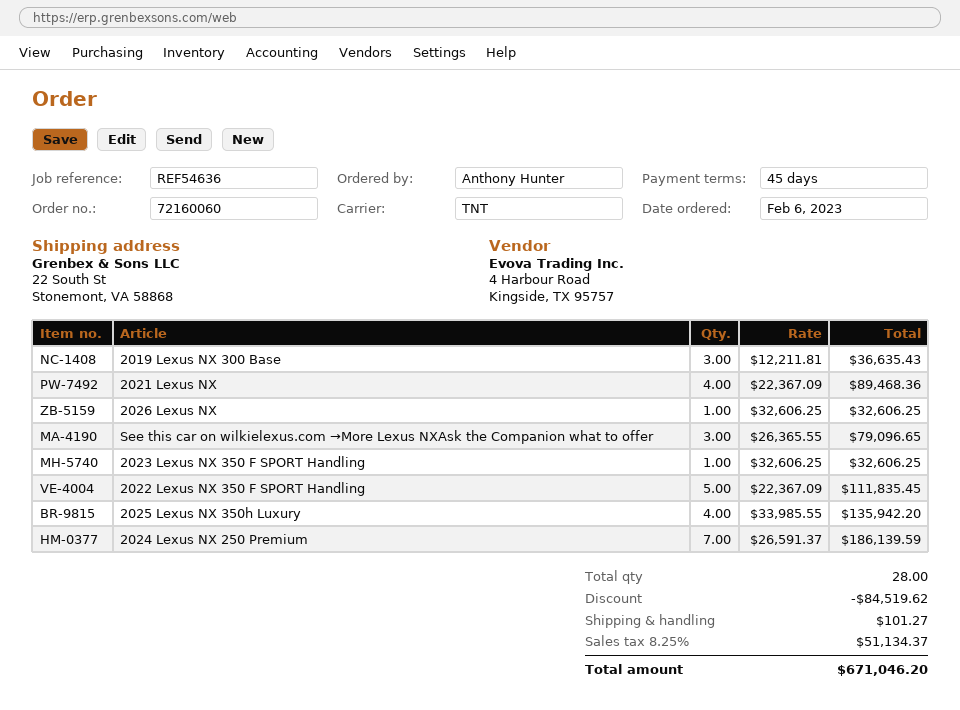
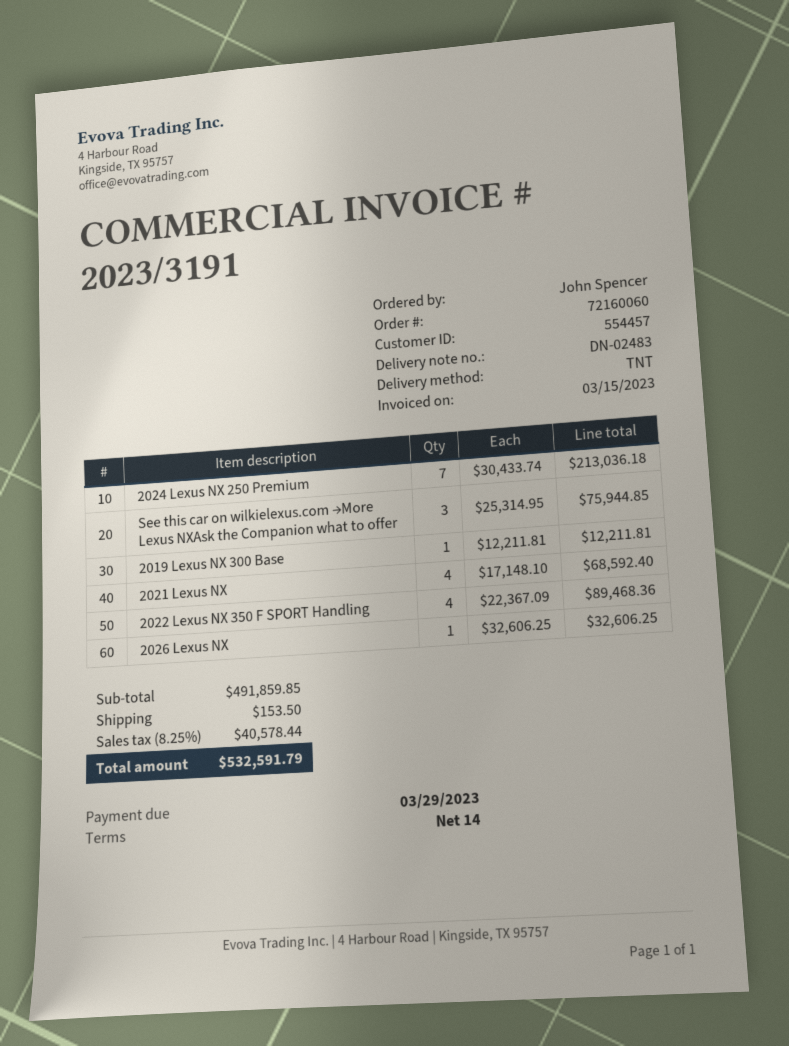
payment terms: 45 days -> 14 days
ordered by: Anthony Hunter -> John Spencer
2019 Lexus NX 300 Base: 3 x 12211.81 = 36635.43 -> 1 x 12211.81 = 12211.81
2021 Lexus NX: 4 x 22367.09 = 89468.36 -> 4 x 17148.10 = 68592.40
See this car on wilkielexus.com →More Lexus NXAsk the Companion what to offer: 3 x 26365.55 = 79096.65 -> 3 x 25314.95 = 75944.85
2023 Lexus NX 350 F SPORT Handling: 1 x 32606.25 = 32606.25 -> none
2022 Lexus NX 350 F SPORT Handling: 5 x 22367.09 = 111835.45 -> 4 x 22367.09 = 89468.36
2025 Lexus NX 350h Luxury: 4 x 33985.55 = 135942.20 -> none
2024 Lexus NX 250 Premium: 7 x 26591.37 = 186139.59 -> 7 x 30433.74 = 213036.18
discount: 84519.62 -> none
shipping: 101.27 -> 153.50
tax: 8.25% = 51134.37 -> 8.25% = 40578.44
total: 671046.20 -> 532591.79

